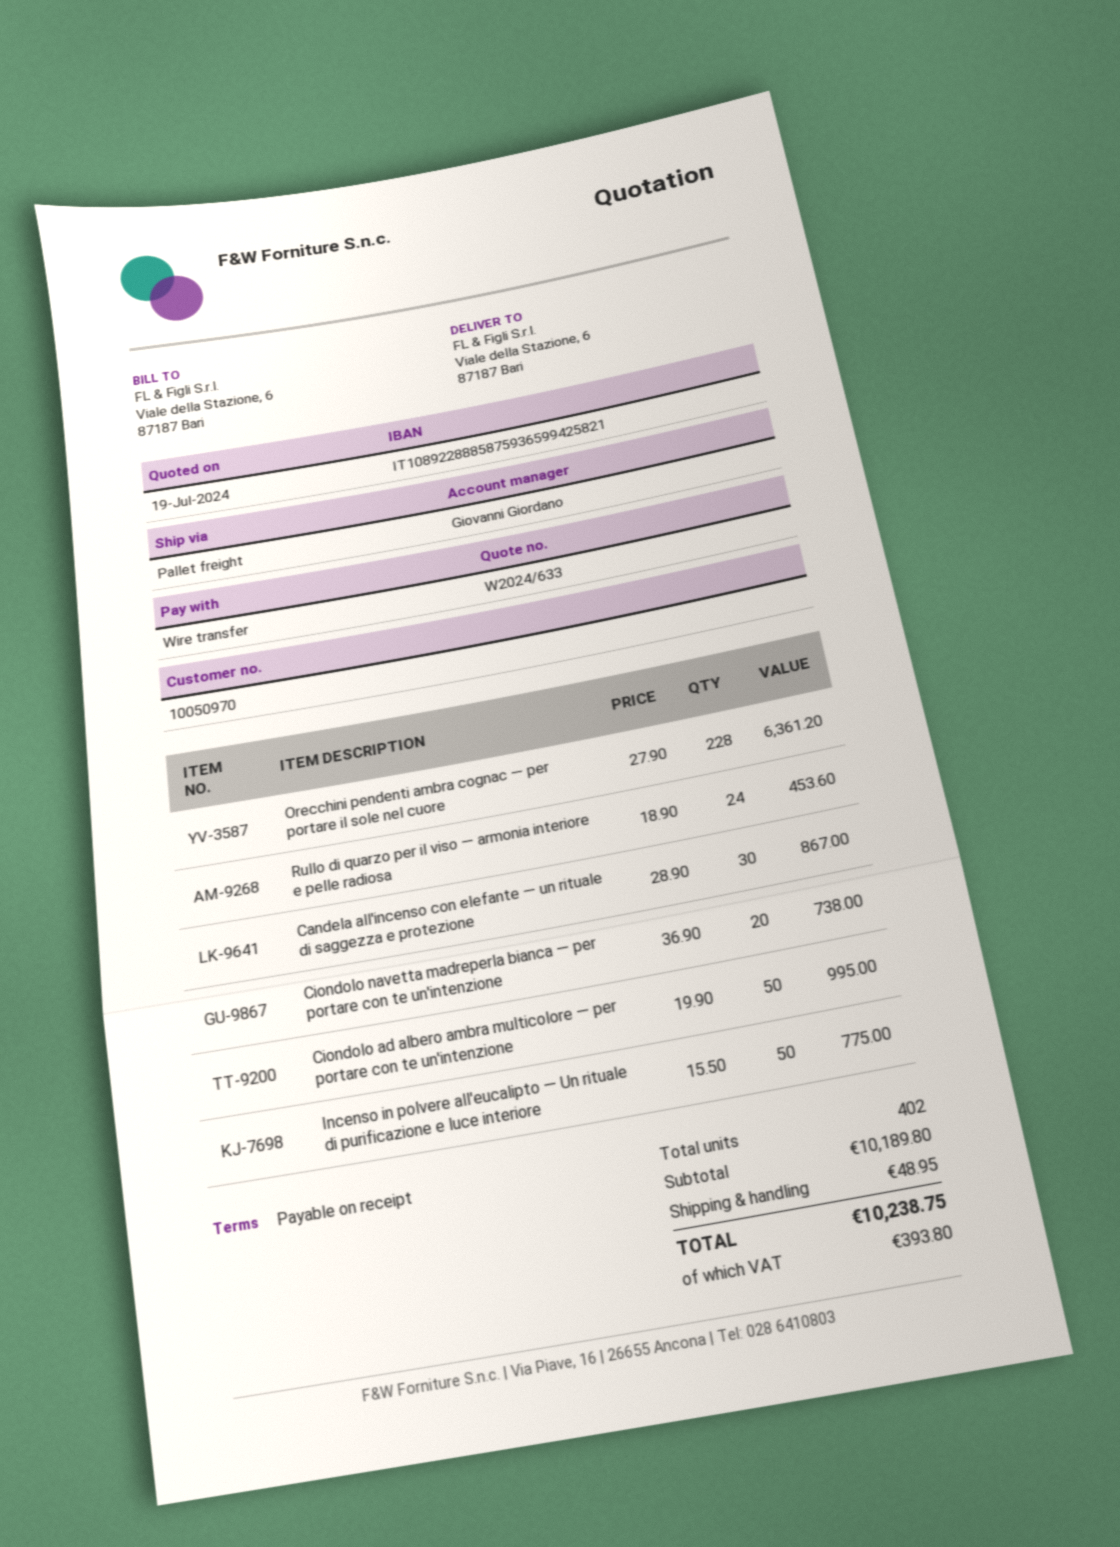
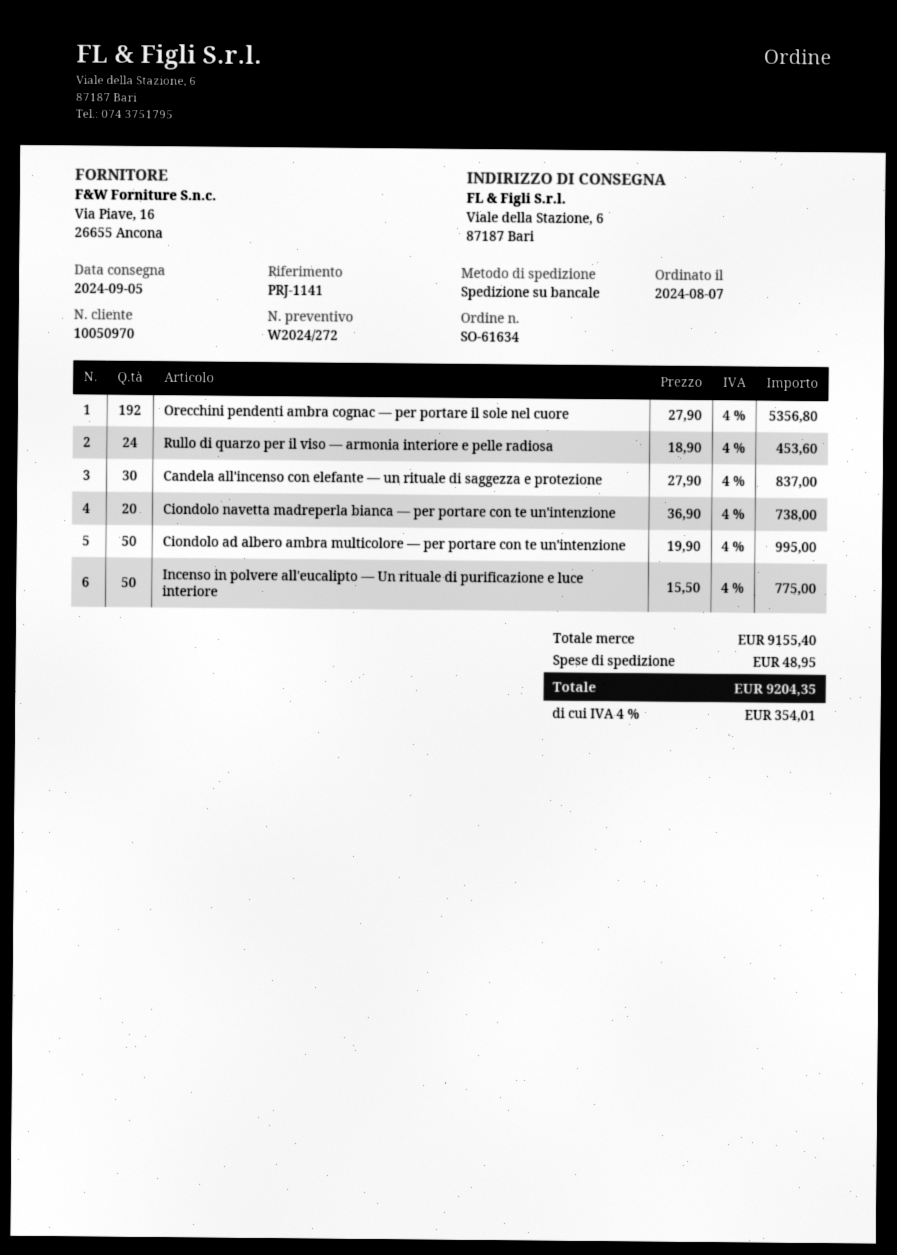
quote number: W2024/633 -> W2024/272
Orecchini pendenti ambra cognac — per portare il sole nel cuore: 228 x 27.90 = 6361.20 -> 192 x 27.90 = 5356.80
Candela all'incenso con elefante — un rituale di saggezza e protezione: 30 x 28.90 = 867.00 -> 30 x 27.90 = 837.00
subtotal: 10189.80 -> 9155.40
tax: 393.80 -> 354.01
total: 10238.75 -> 9204.35

